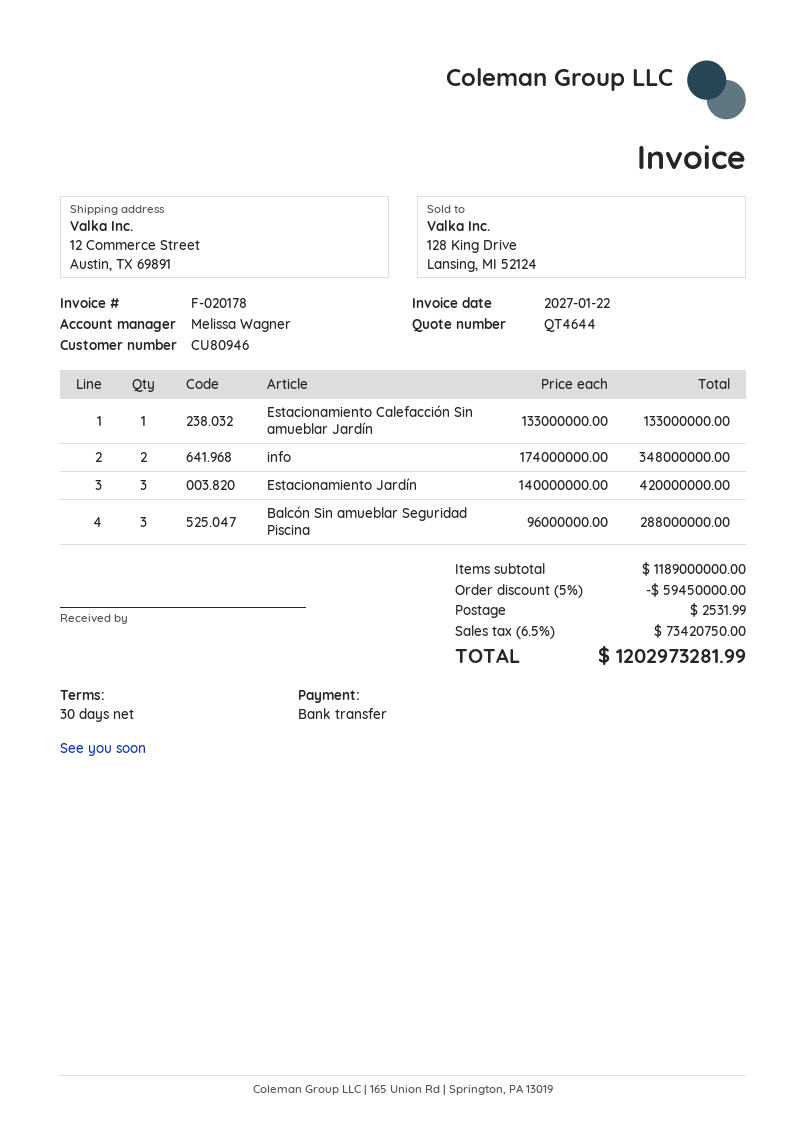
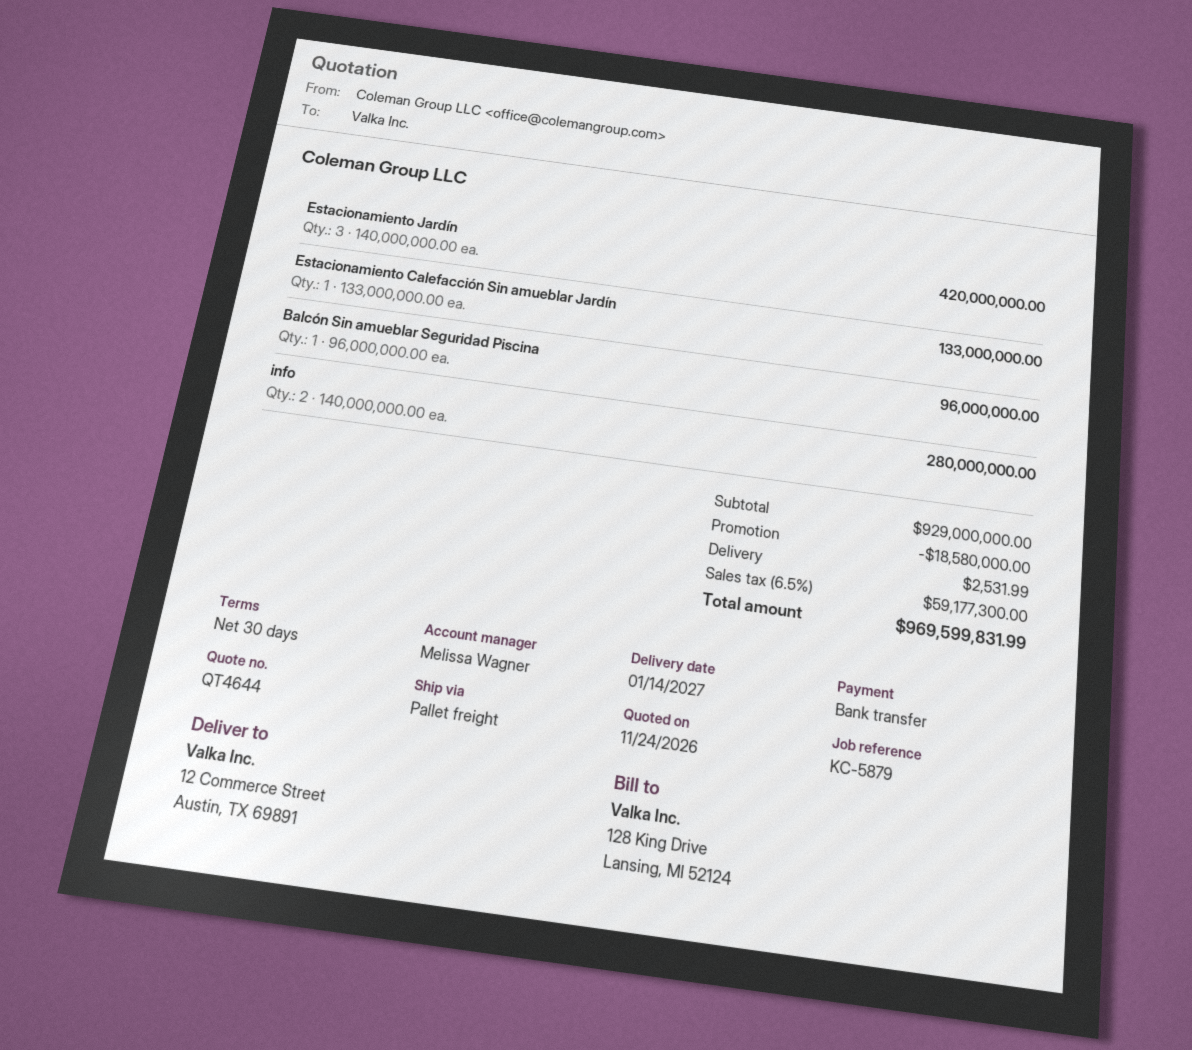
info: 2 x 174000000.00 = 348000000.00 -> 2 x 140000000.00 = 280000000.00
Balcón Sin amueblar Seguridad Piscina: 3 x 96000000.00 = 288000000.00 -> 1 x 96000000.00 = 96000000.00
subtotal: 1189000000.00 -> 929000000.00
discount: 59450000.00 -> 18580000.00
tax: 6.5% = 73420750.00 -> 6.5% = 59177300.00
total: 1202973281.99 -> 969599831.99

